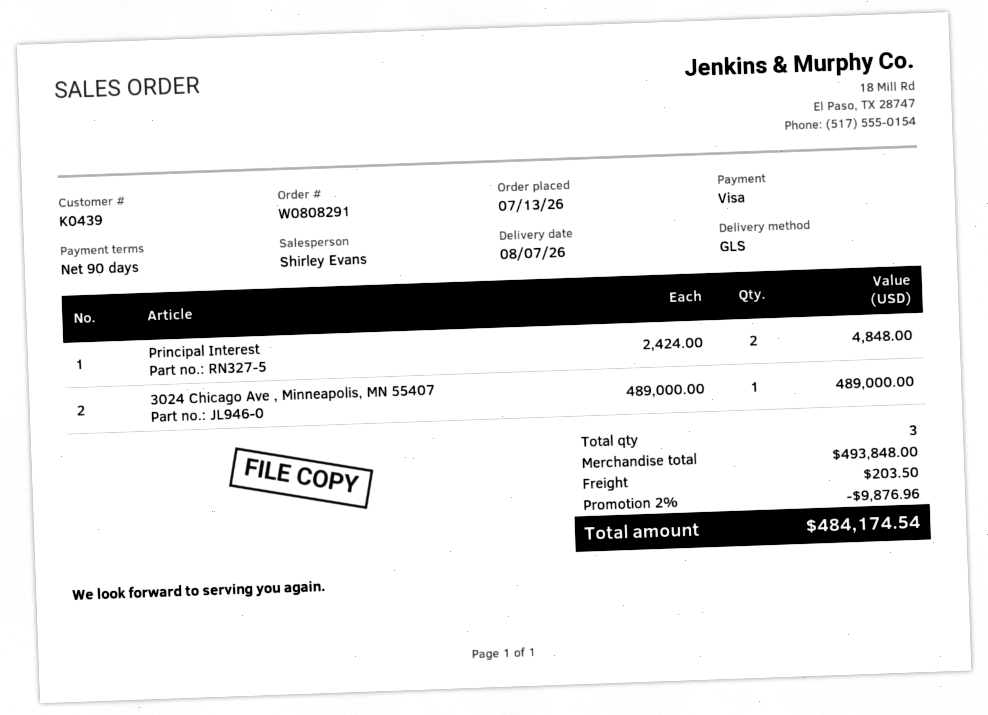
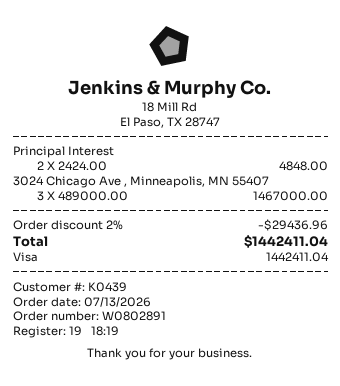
order number: W0808291 -> W0802891
3024 Chicago Ave , Minneapolis, MN 55407: 1 x 489000.00 = 489000.00 -> 3 x 489000.00 = 1467000.00
discount: 2% = 9876.96 -> 2% = 29436.96
shipping: 203.50 -> none
total: 484174.54 -> 1442411.04

